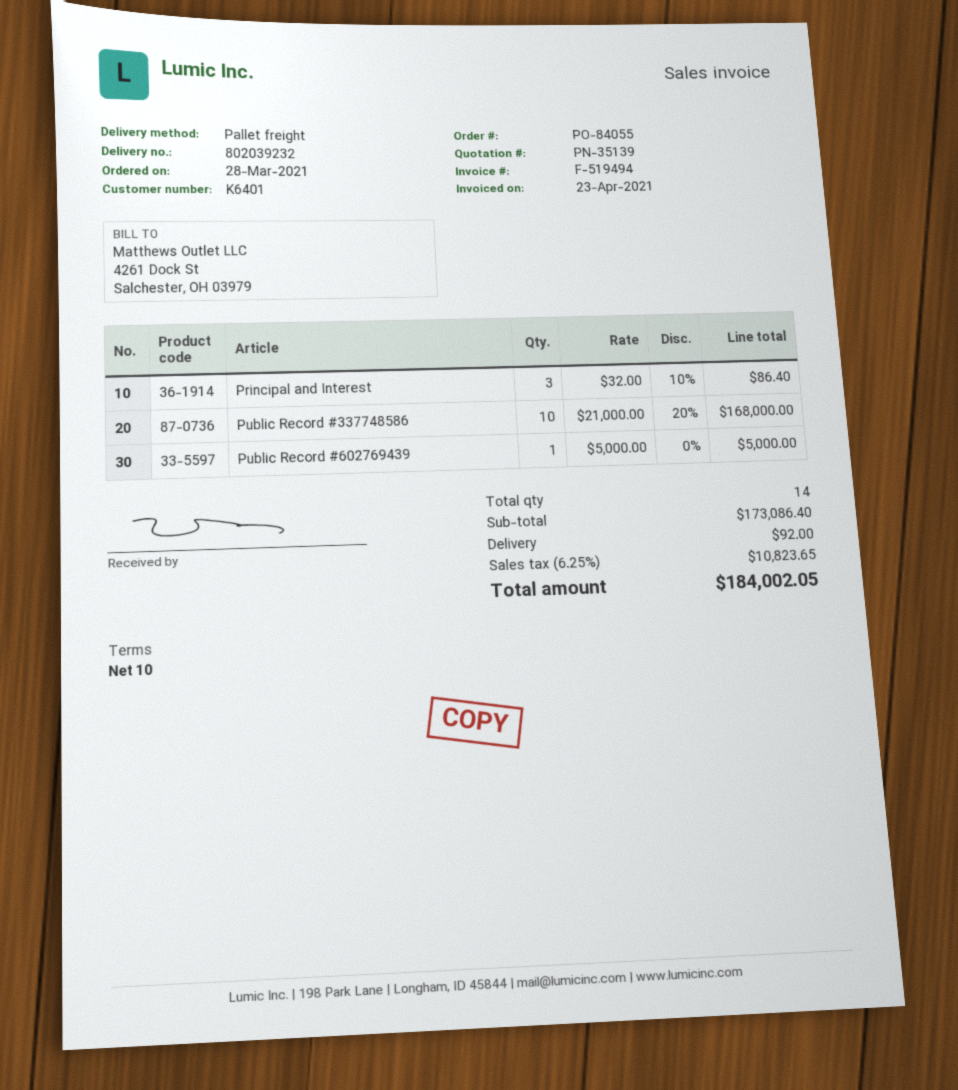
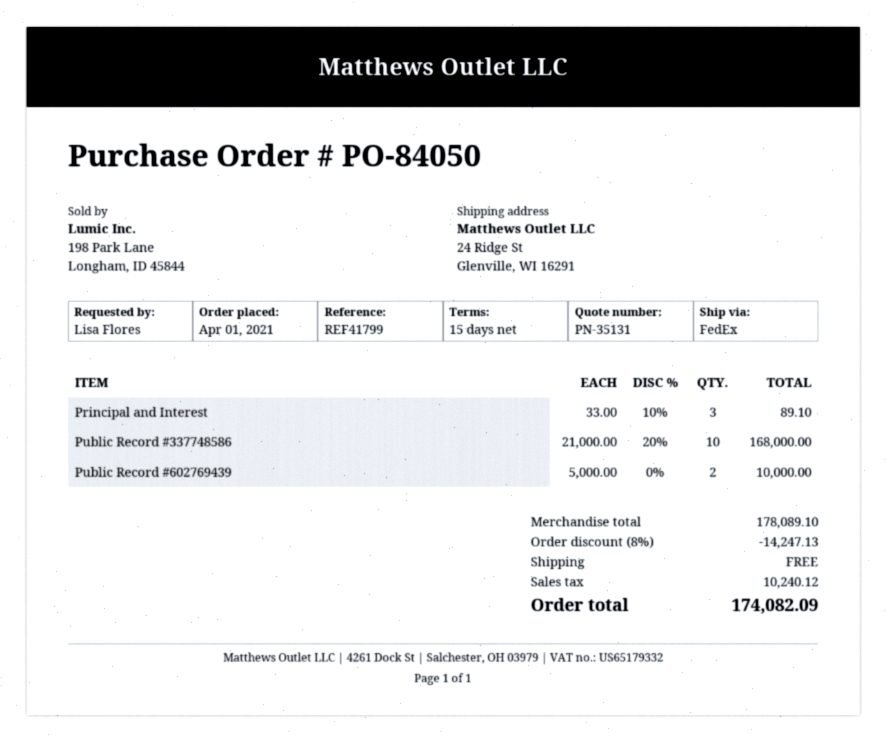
quote number: PN-35139 -> PN-35131
order number: PO-84055 -> PO-84050
order date: 2021-03-28 -> 2021-04-01
payment terms: 10 days -> 15 days
shipping method: pallet freight -> FedEx
Principal and Interest: 3 x 32.00 - 10% = 86.40 -> 3 x 33.00 - 10% = 89.10
Public Record #602769439: 1 x 5000.00 = 5000.00 -> 2 x 5000.00 = 10000.00
subtotal: 173086.40 -> 178089.10
discount: none -> 8% = 14247.13
shipping: 92.00 -> 0.00
tax: 10823.65 -> 10240.12
total: 184002.05 -> 174082.09

